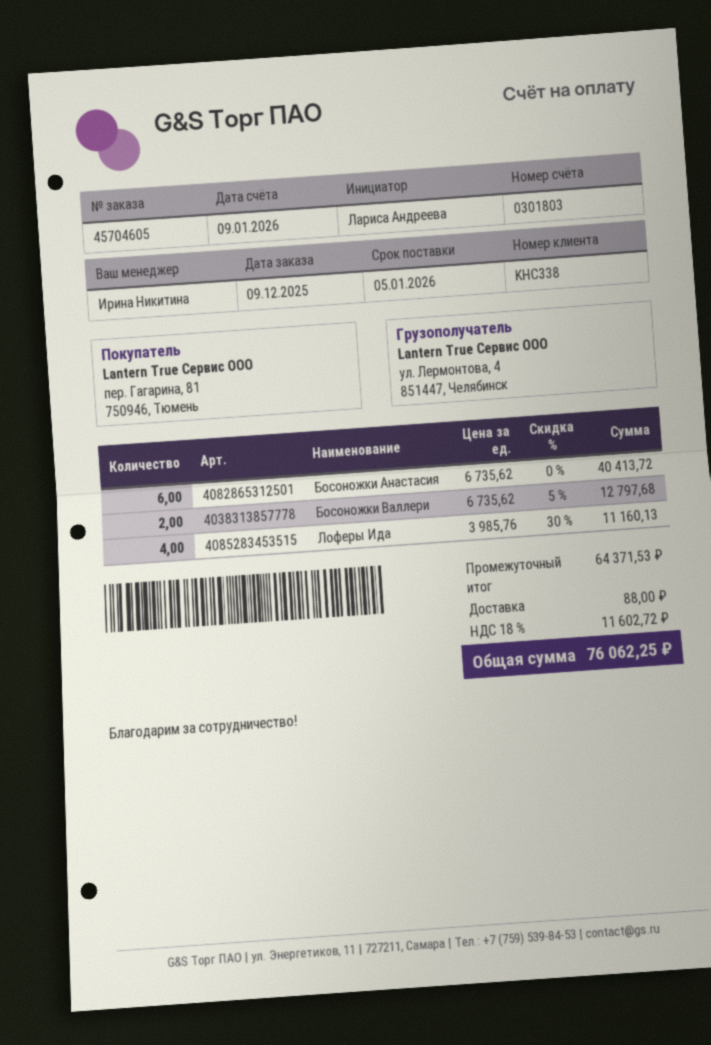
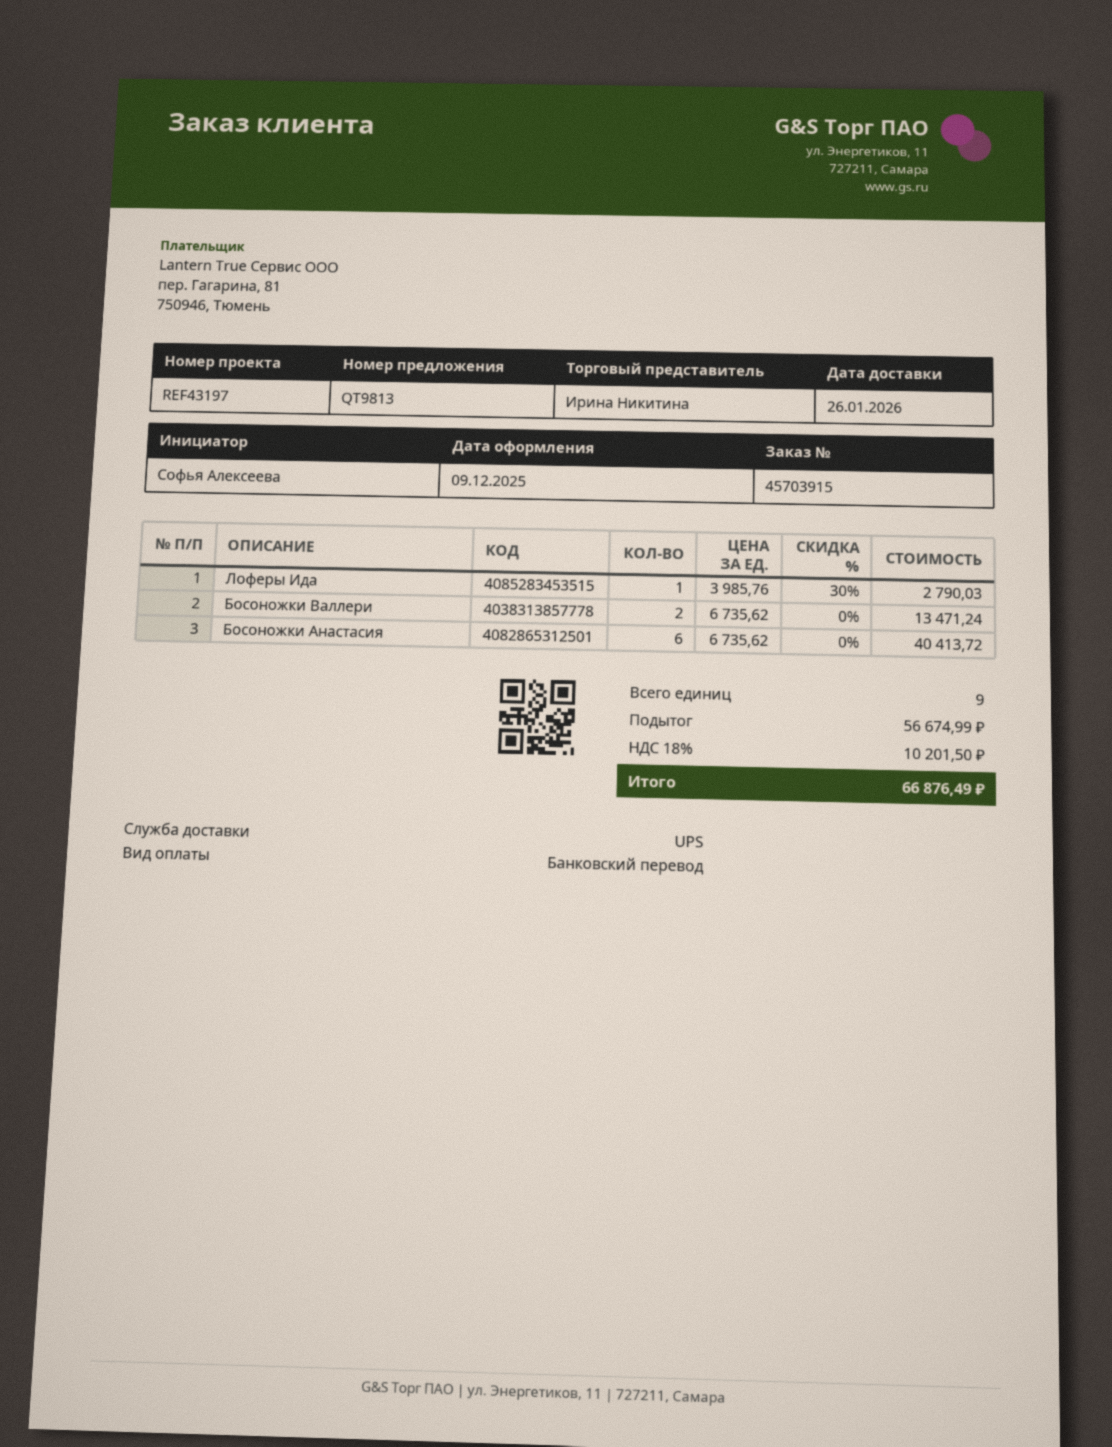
order number: 45704605 -> 45703915
delivery date: 2026-01-05 -> 2026-01-26
ordered by: Лариса Андреева -> Софья Алексеева
Босоножки Валлери: 2 x 6735.62 - 5% = 12797.68 -> 2 x 6735.62 = 13471.24
Лоферы Ида: 4 x 3985.76 - 30% = 11160.13 -> 1 x 3985.76 - 30% = 2790.03
subtotal: 64371.53 -> 56674.99
shipping: 88.00 -> none
tax: 18% = 11602.72 -> 18% = 10201.50
total: 76062.25 -> 66876.49

